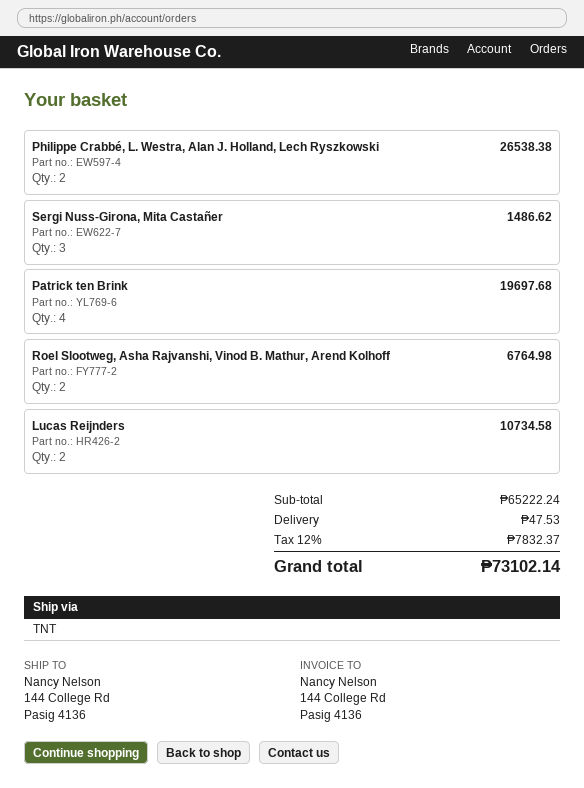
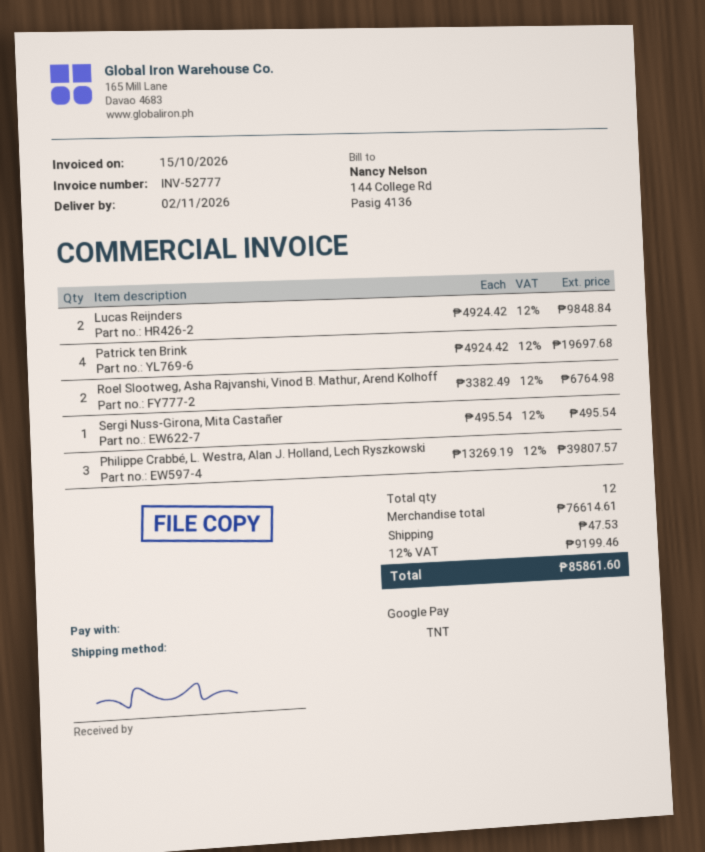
Philippe Crabbé, L. Westra, Alan J. Holland, Lech Ryszkowski: 2 for 26538.38 -> 3 for 39807.57
Sergi Nuss-Girona, Mita Castañer: 3 for 1486.62 -> 1 for 495.54
Lucas Reijnders: 2 for 10734.58 -> 2 for 9848.84
subtotal: 65222.24 -> 76614.61
tax: 12% = 7832.37 -> 12% = 9199.46
total: 73102.14 -> 85861.60

